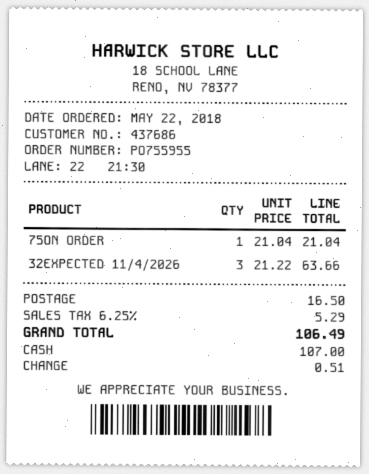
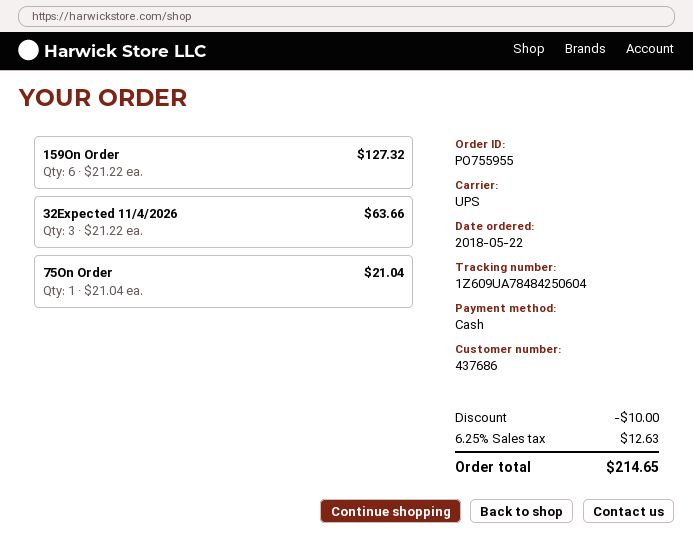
159On Order: none -> 6 x 21.22 = 127.32
discount: none -> 10.00
shipping: 16.50 -> none
tax: 6.25% = 5.29 -> 6.25% = 12.63
total: 106.49 -> 214.65

